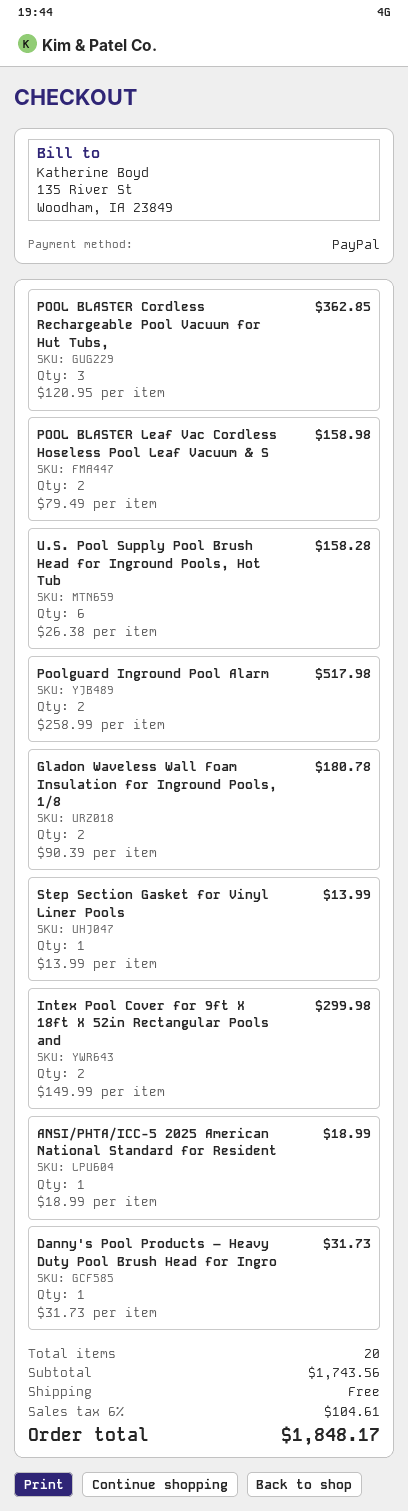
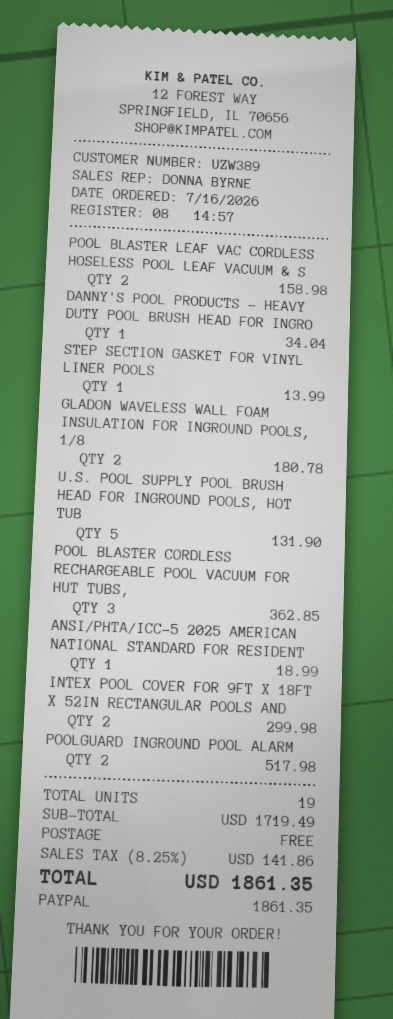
U.S. Pool Supply Pool Brush Head for Inground Pools, Hot Tub: 6 for 158.28 -> 5 for 131.90
Danny's Pool Products – Heavy Duty Pool Brush Head for Ingro: 1 for 31.73 -> 1 for 34.04
total quantity: 20 -> 19
subtotal: 1743.56 -> 1719.49
tax: 6% = 104.61 -> 8.25% = 141.86
total: 1848.17 -> 1861.35

